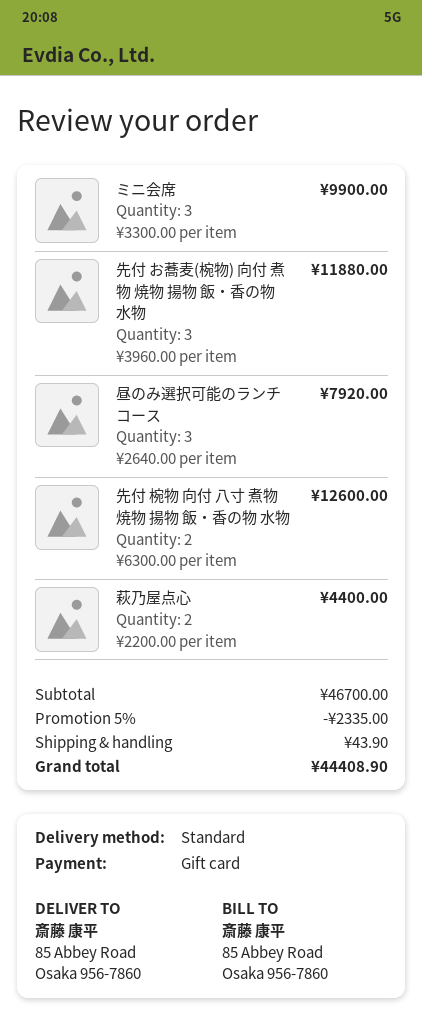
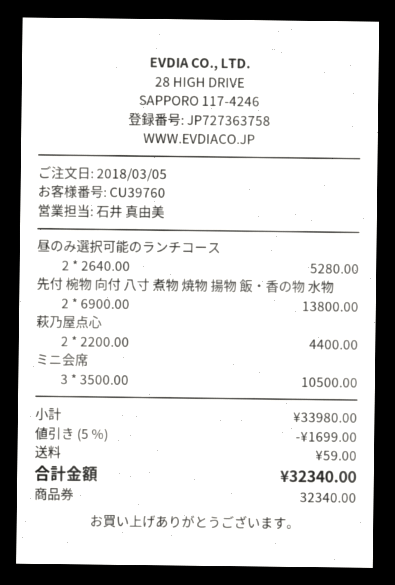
ミニ会席: 3 x 3300.00 = 9900.00 -> 3 x 3500.00 = 10500.00
先付 お蕎麦(椀物) 向付 煮物 焼物 揚物 飯・香の物 水物: 3 x 3960.00 = 11880.00 -> none
昼のみ選択可能のランチコース: 3 x 2640.00 = 7920.00 -> 2 x 2640.00 = 5280.00
先付 椀物 向付 八寸 煮物 焼物 揚物 飯・香の物 水物: 2 x 6300.00 = 12600.00 -> 2 x 6900.00 = 13800.00
subtotal: 46700.00 -> 33980.00
discount: 5% = 2335.00 -> 5% = 1699.00
shipping: 43.90 -> 59.00
total: 44408.90 -> 32340.00

